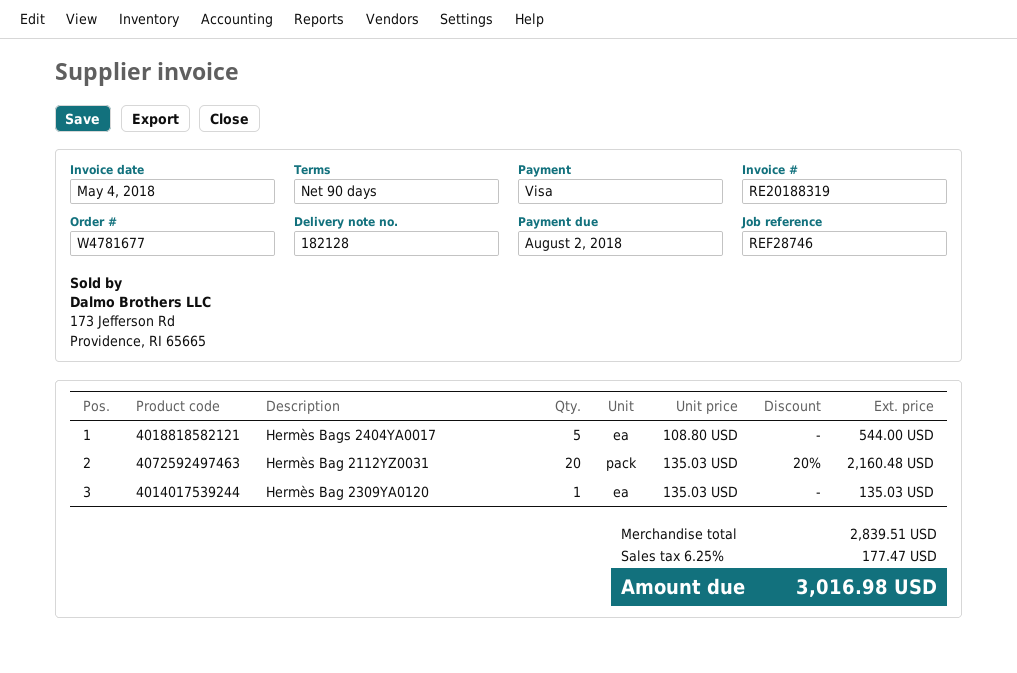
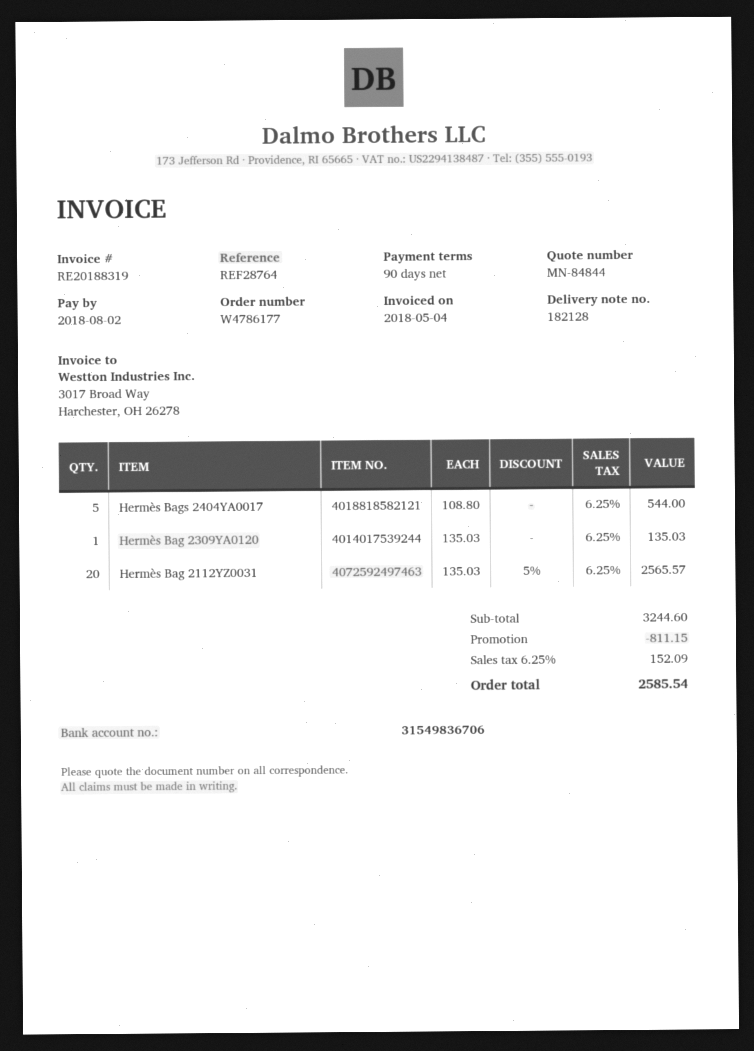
order number: W4781677 -> W4786177
reference: REF28746 -> REF28764
Hermès Bag 2112YZ0031: 20 x 135.03 - 20% = 2160.48 -> 20 x 135.03 - 5% = 2565.57
subtotal: 2839.51 -> 3244.60
discount: none -> 811.15
tax: 6.25% = 177.47 -> 6.25% = 152.09
total: 3016.98 -> 2585.54

